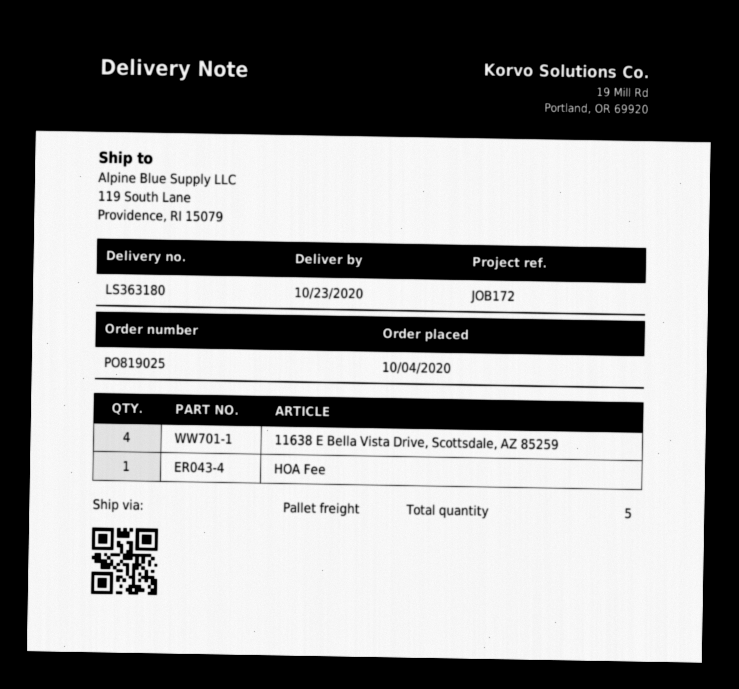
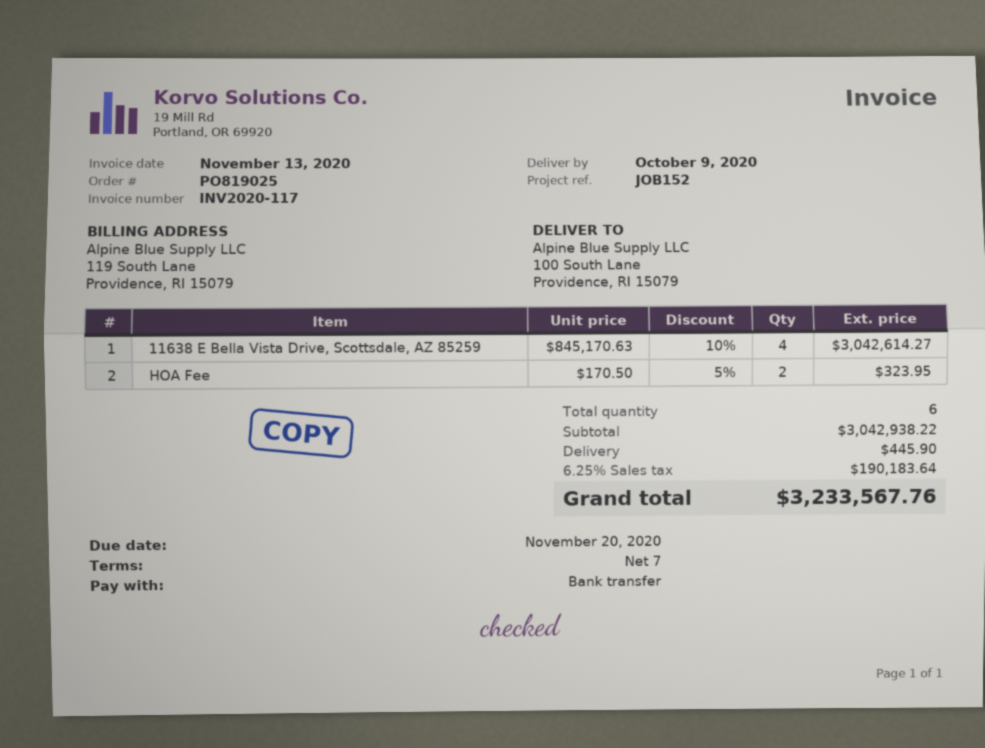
delivery date: 2020-10-23 -> 2020-10-09
reference: JOB172 -> JOB152
ship to: 119 South Lane, Providence, RI 15079 -> 100 South Lane, Providence, RI 15079
HOA Fee: 1 -> 2
total quantity: 5 -> 6

